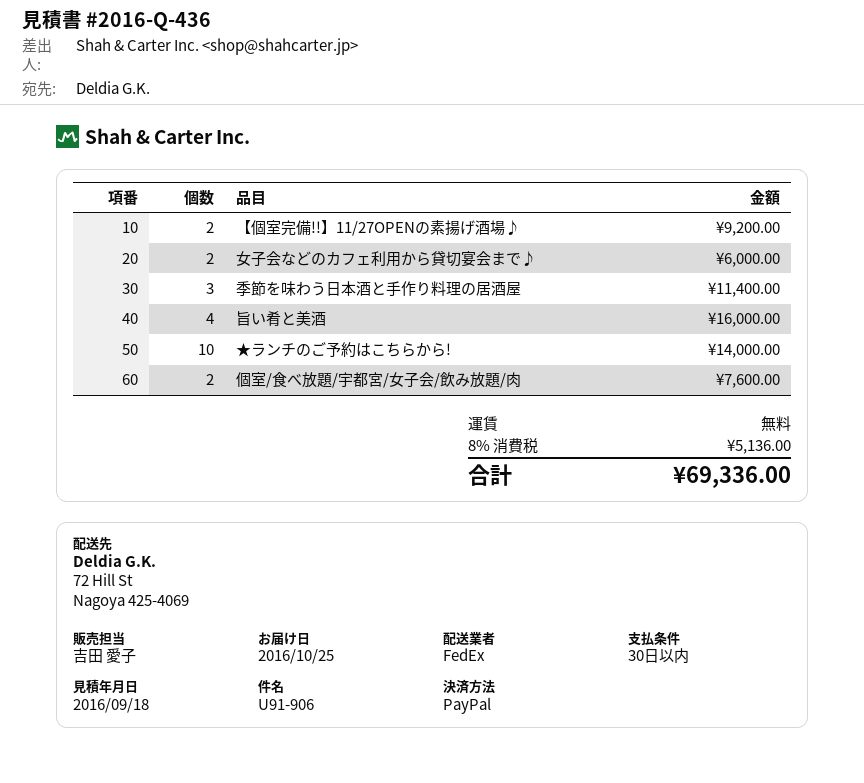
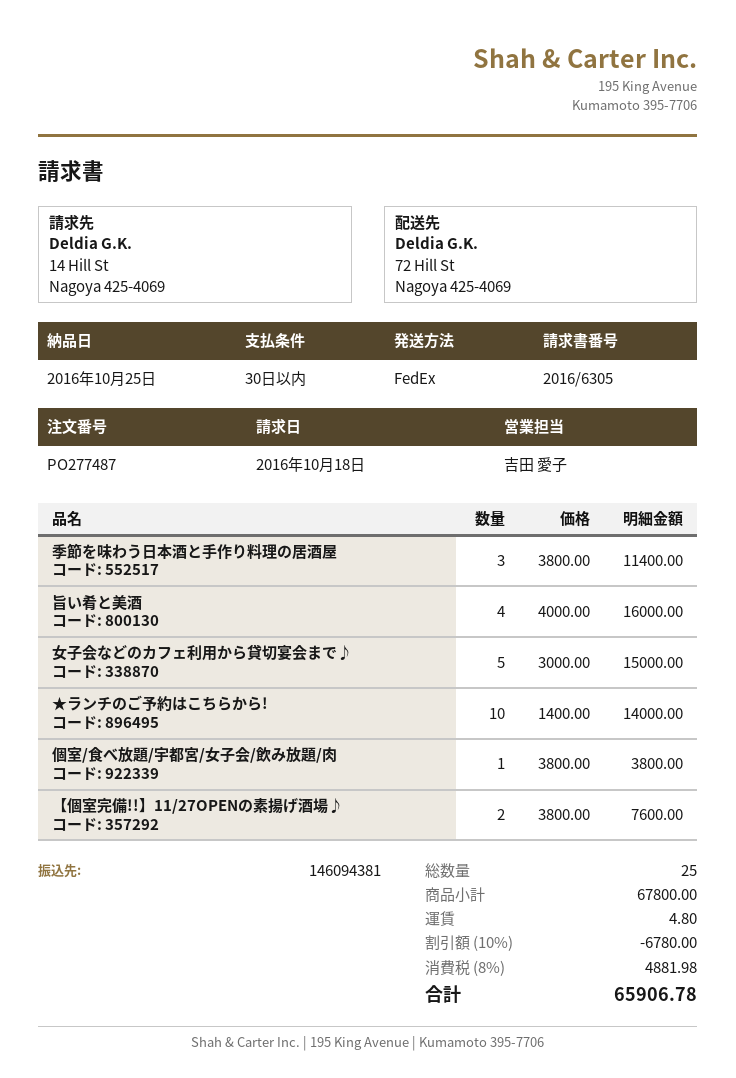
【個室完備!!】11/27OPENの素揚げ酒場♪: 2 for 9200.00 -> 2 for 7600.00
女子会などのカフェ利用から貸切宴会まで♪: 2 for 6000.00 -> 5 for 15000.00
個室/食べ放題/宇都宮/女子会/飲み放題/肉: 2 for 7600.00 -> 1 for 3800.00
discount: none -> 10% = 6780.00
shipping: 0.00 -> 4.80
tax: 8% = 5136.00 -> 8% = 4881.98
total: 69336.00 -> 65906.78

